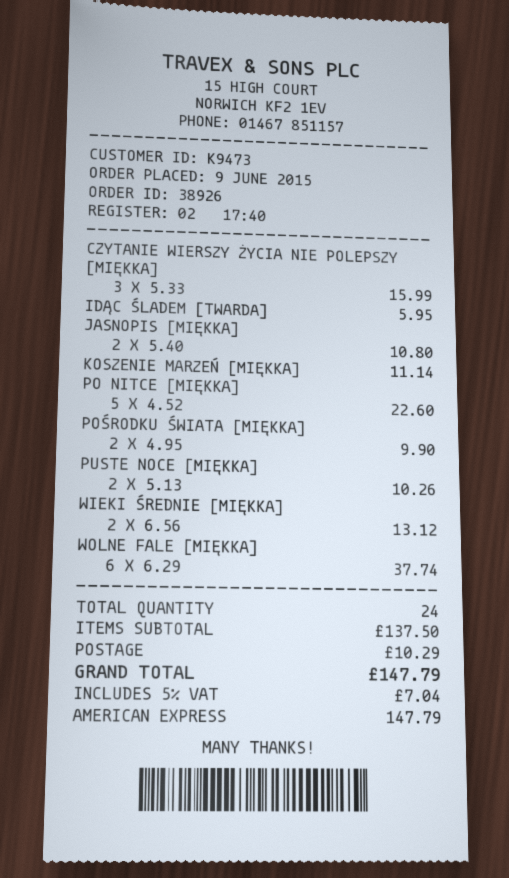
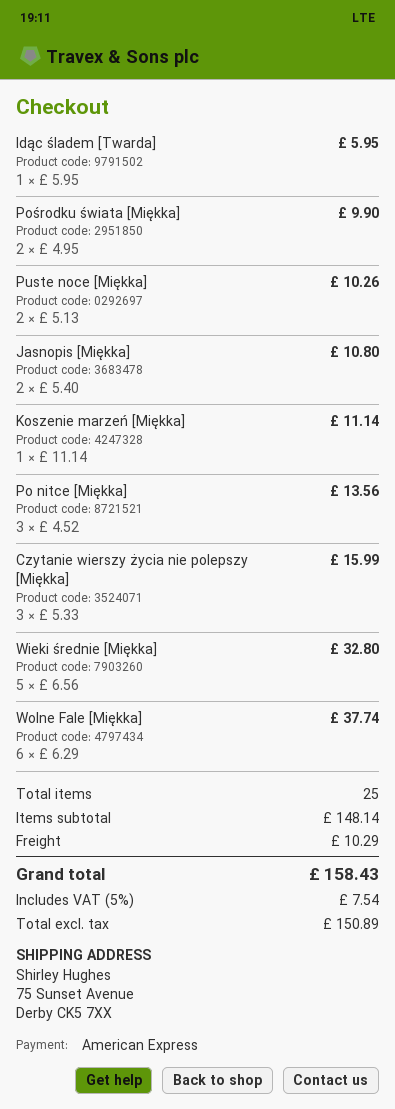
PO NITCE [MIĘKKA]: 5 x 4.52 = 22.60 -> 3 x 4.52 = 13.56
WIEKI ŚREDNIE [MIĘKKA]: 2 x 6.56 = 13.12 -> 5 x 6.56 = 32.80
total quantity: 24 -> 25
subtotal: 137.50 -> 148.14
tax: 5% = 7.04 -> 5% = 7.54
total: 147.79 -> 158.43

